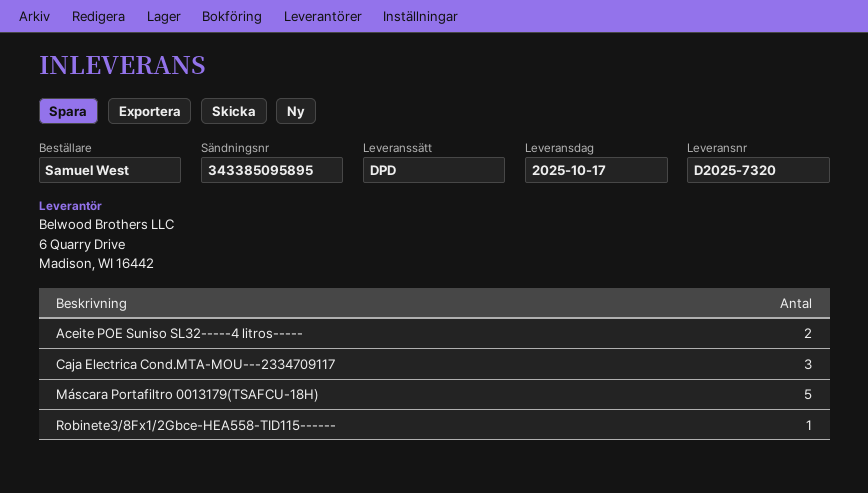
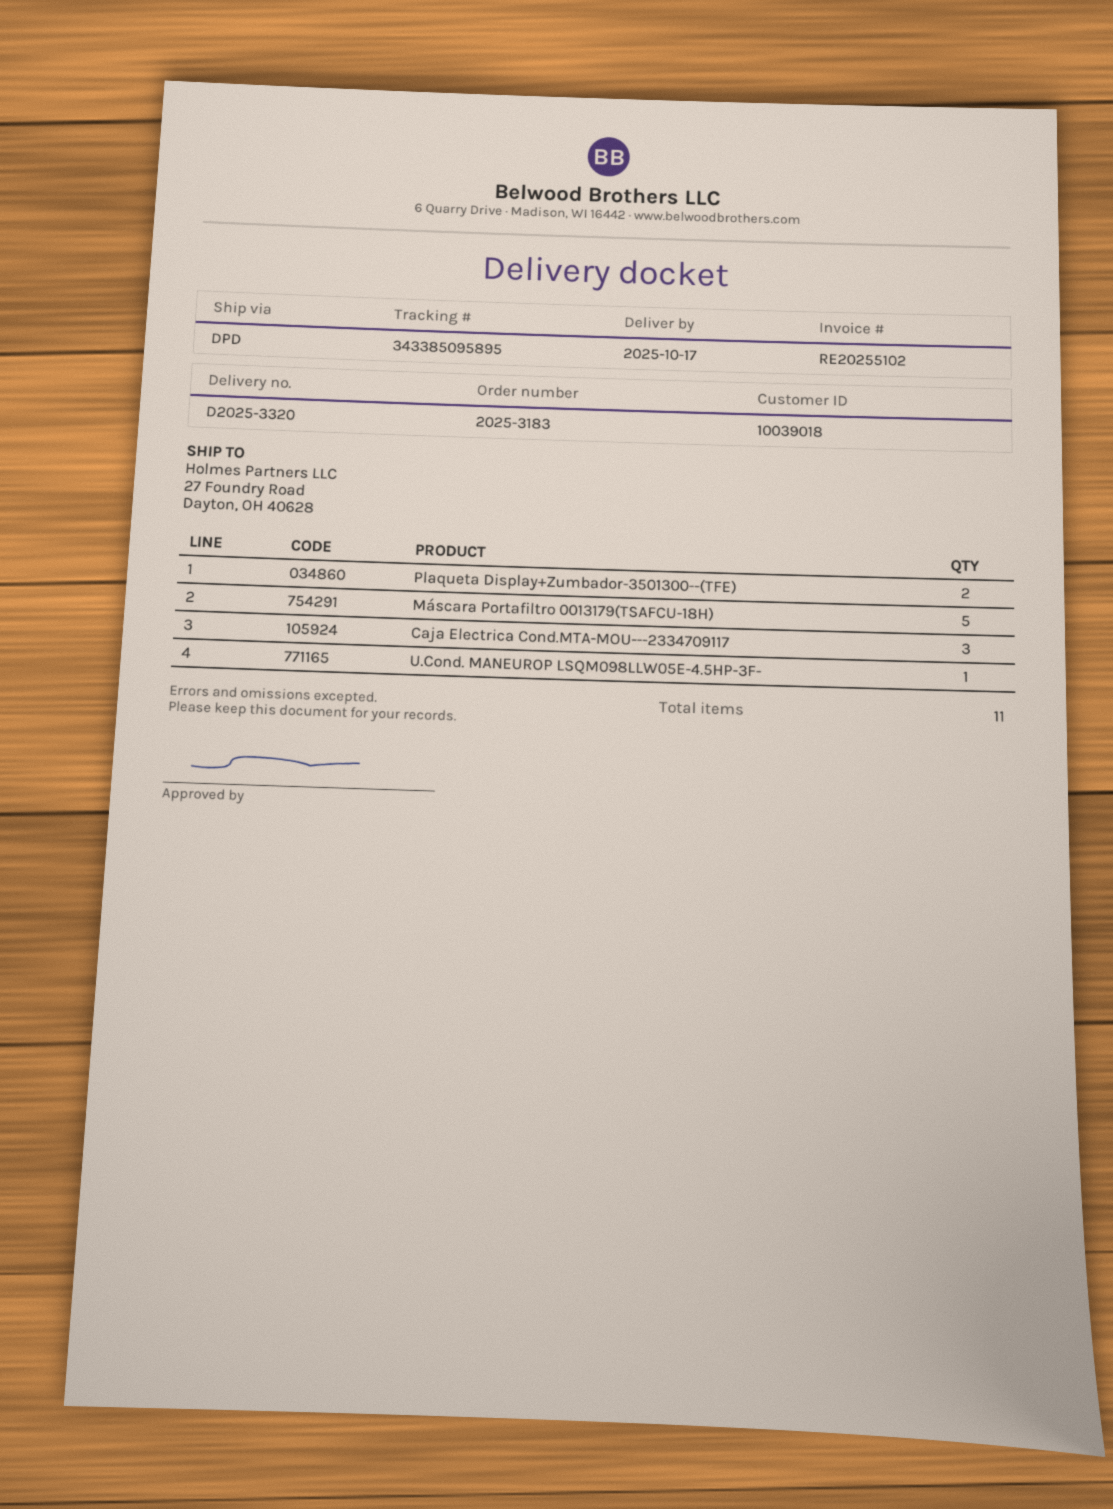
delivery note number: D2025-7320 -> D2025-3320
Aceite POE Suniso SL32-----4 litros-----: 2 -> none
Robinete3/8Fx1/2Gbce-HEA558-TID115------: 1 -> none
Plaqueta Display+Zumbador-3501300--(TFE): none -> 2
U.Cond. MANEUROP LSQM098LLW05E-4.5HP-3F-: none -> 1

